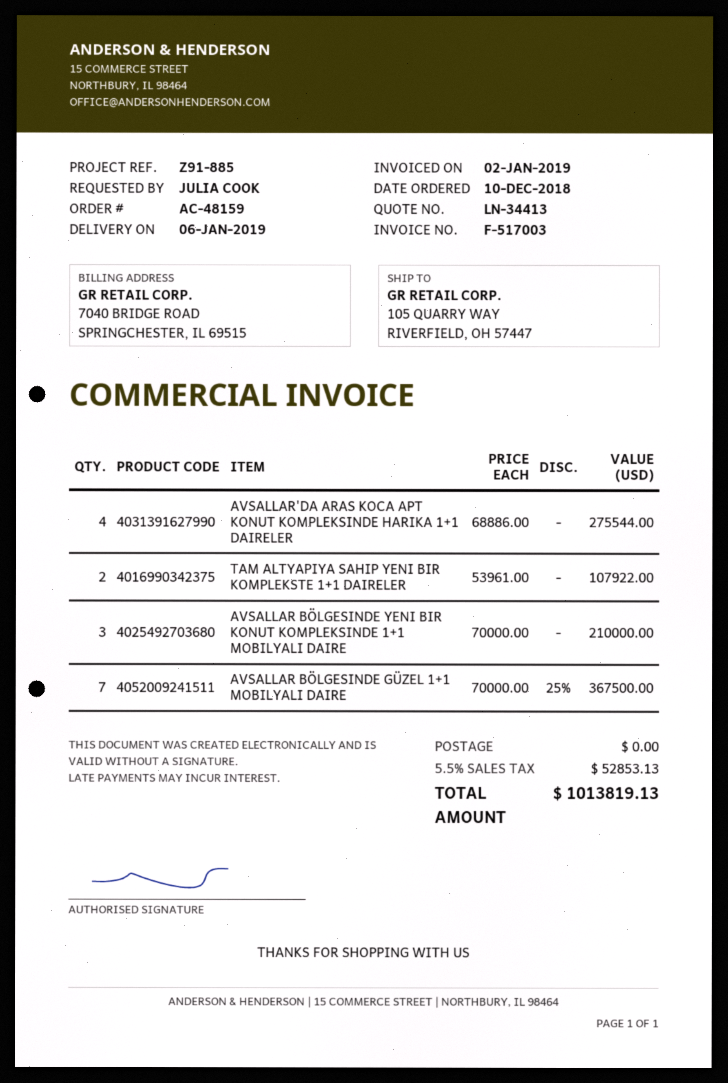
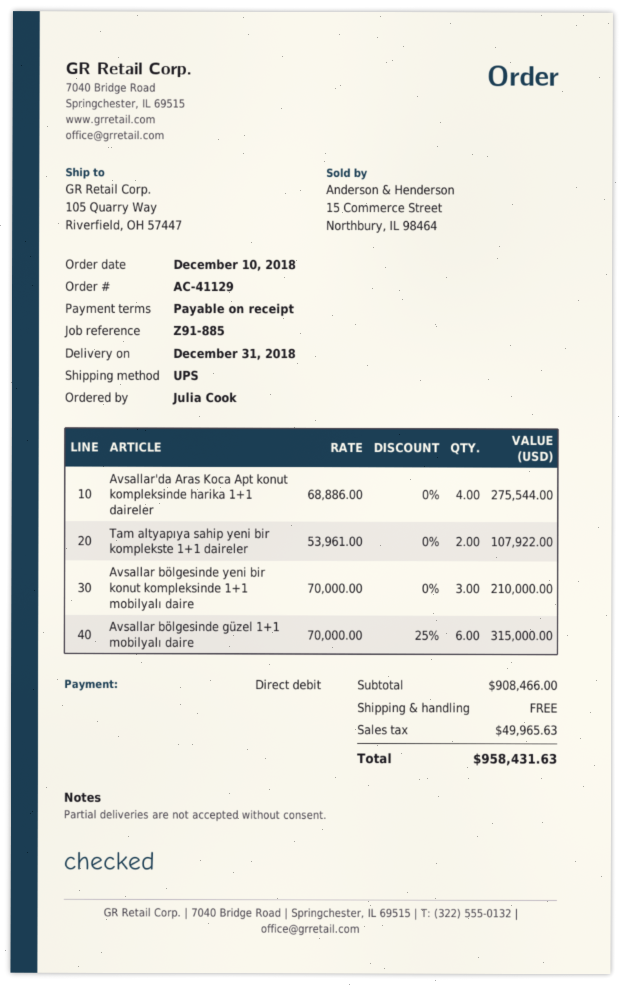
order number: AC-48159 -> AC-41129
delivery date: 2019-01-06 -> 2018-12-31
AVSALLAR BÖLGESINDE GÜZEL 1+1 MOBILYALI DAIRE: 7 x 70000.00 - 25% = 367500.00 -> 6 x 70000.00 - 25% = 315000.00
tax: 52853.13 -> 49965.63
total: 1013819.13 -> 958431.63

